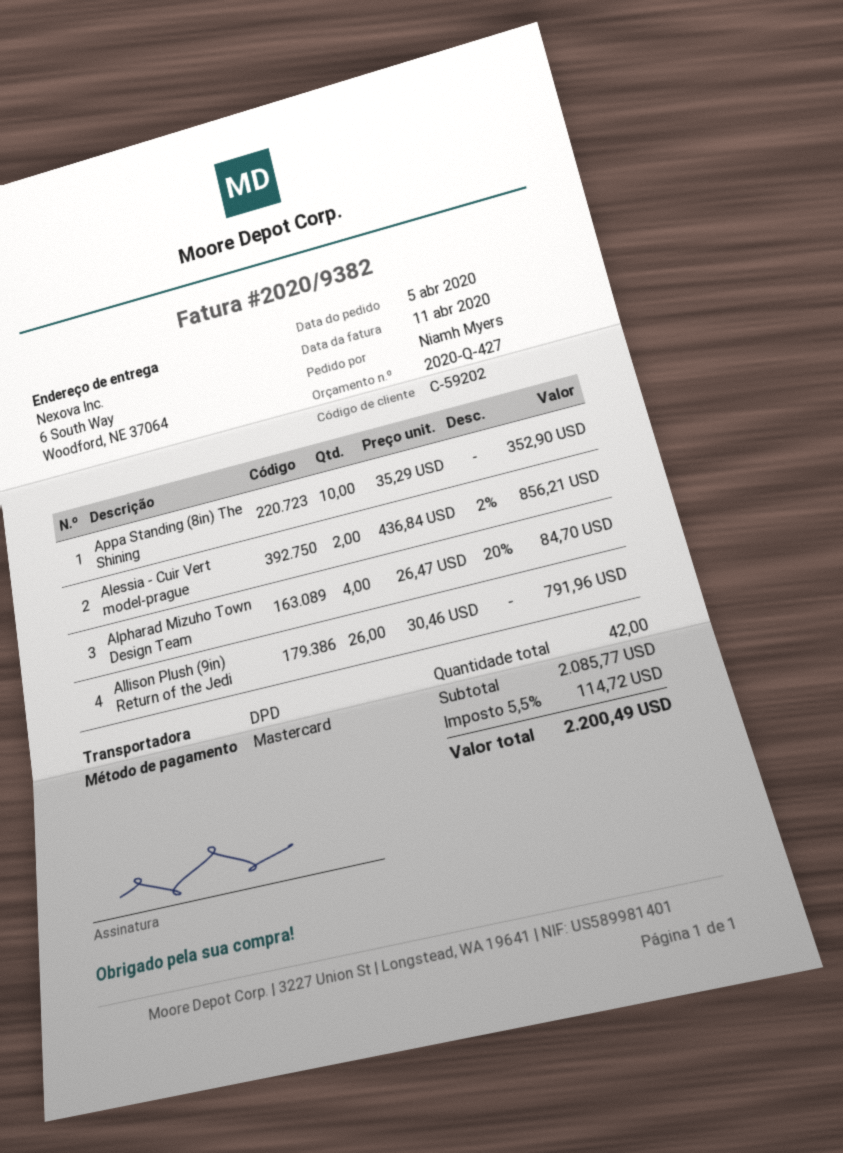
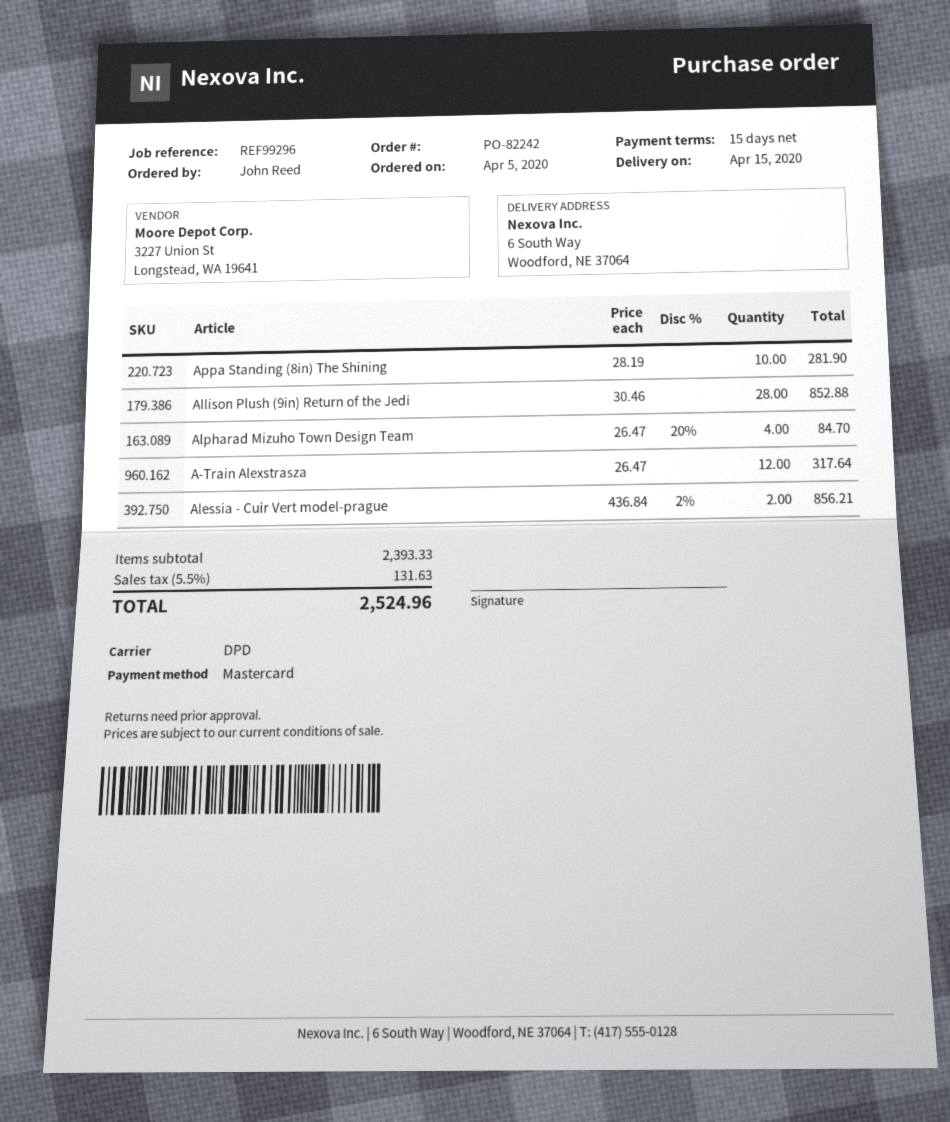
ordered by: Niamh Myers -> John Reed
Appa Standing (8in) The Shining: 10 x 35.29 = 352.90 -> 10 x 28.19 = 281.90
Allison Plush (9in) Return of the Jedi: 26 x 30.46 = 791.96 -> 28 x 30.46 = 852.88
A-Train Alexstrasza: none -> 12 x 26.47 = 317.64
subtotal: 2085.77 -> 2393.33
tax: 5.5% = 114.72 -> 5.5% = 131.63
total: 2200.49 -> 2524.96

